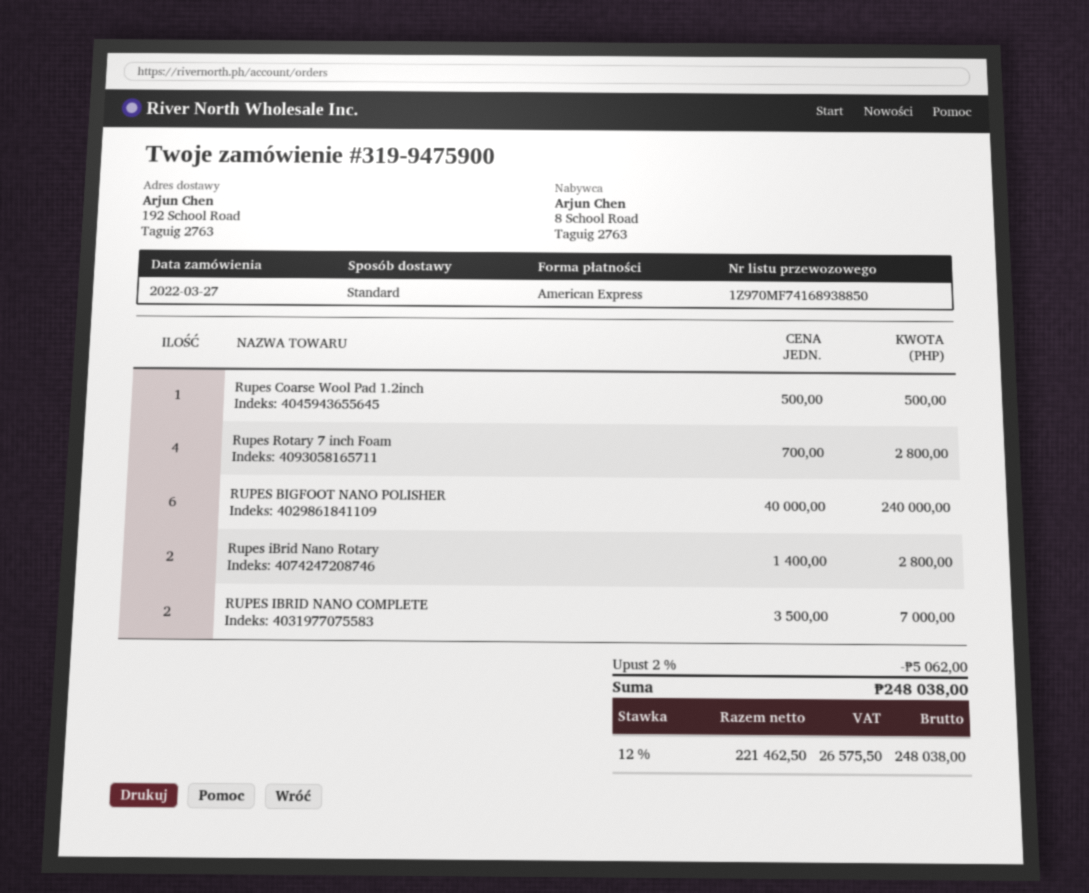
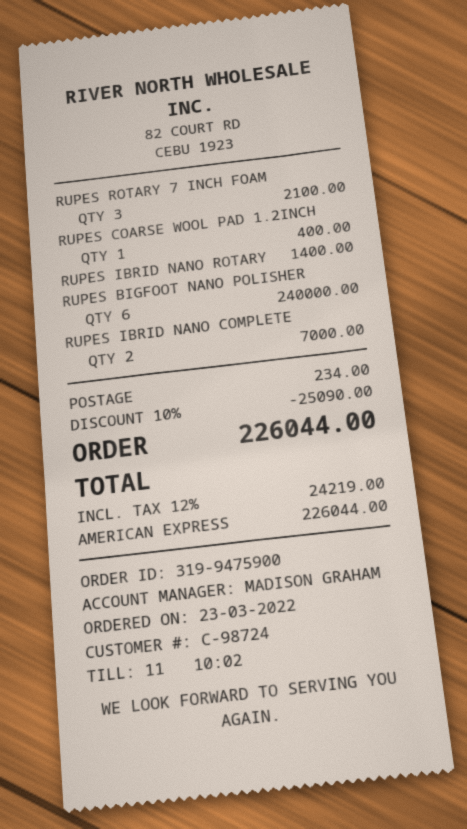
order date: 2022-03-27 -> 2022-03-23
Rupes Coarse Wool Pad 1.2inch: 1 for 500.00 -> 1 for 400.00
Rupes Rotary 7 inch Foam: 4 for 2800.00 -> 3 for 2100.00
Rupes iBrid Nano Rotary: 2 for 2800.00 -> 1 for 1400.00
discount: 2% = 5062.00 -> 10% = 25090.00
shipping: none -> 234.00
tax: 12% = 26575.50 -> 12% = 24219.00
total: 248038.00 -> 226044.00

